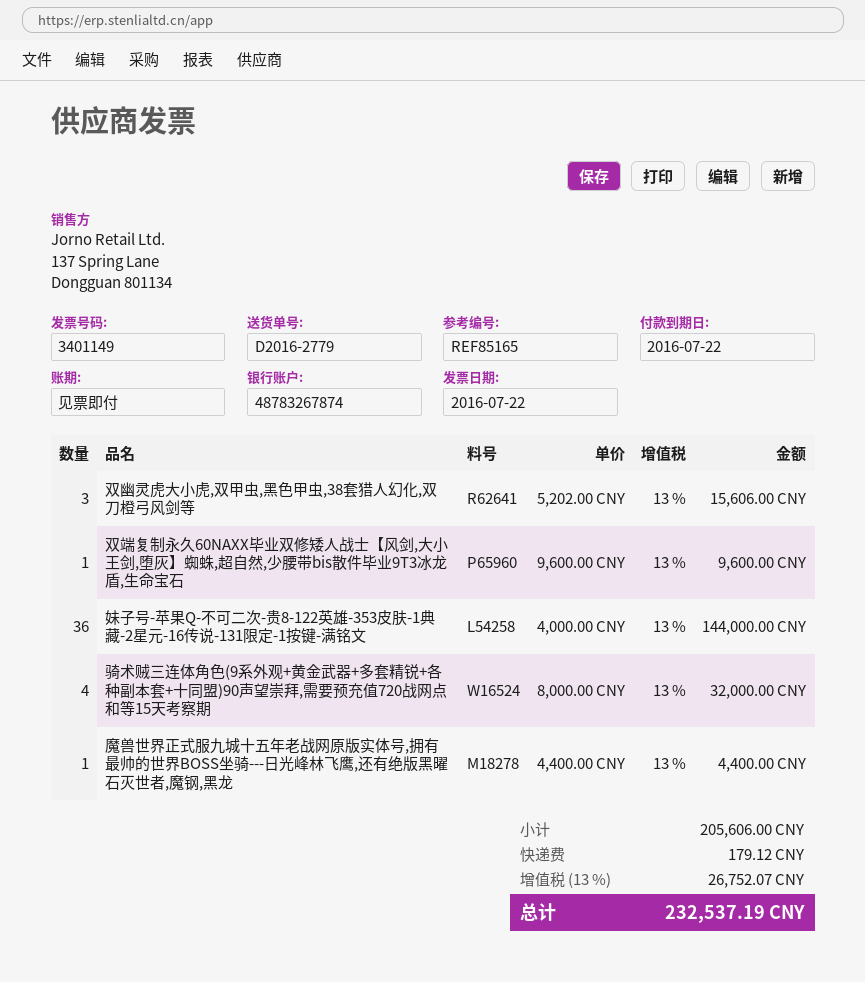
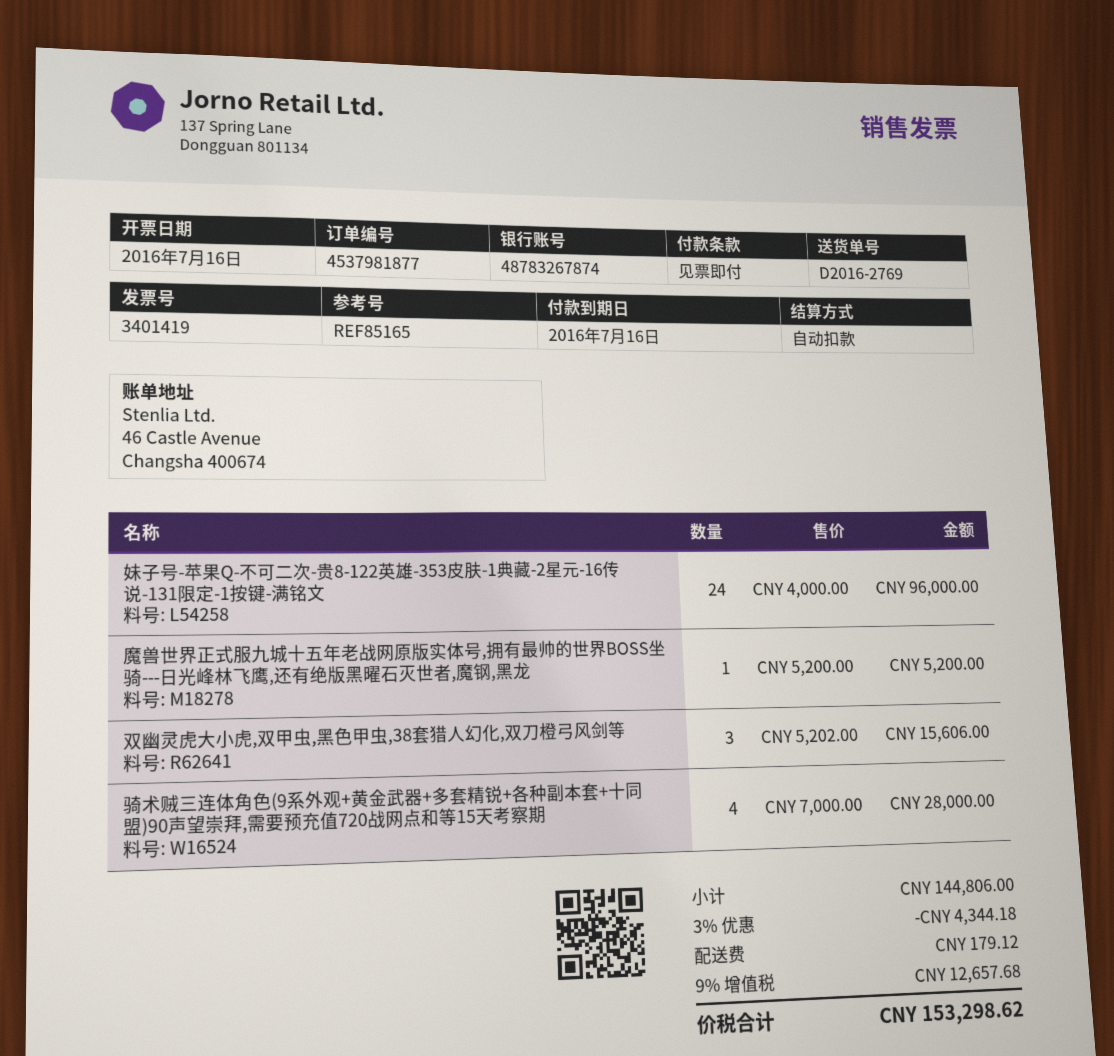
delivery note number: D2016-2779 -> D2016-2769
invoice number: 3401149 -> 3401419
invoice date: 2016-07-22 -> 2016-07-16
due date: 2016-07-22 -> 2016-07-16
双端复制永久60NAXX毕业双修矮人战士【风剑,大小王剑,堕灰】蜘蛛,超自然,少腰带bis散件毕业9T3冰龙盾,生命宝石: 1 x 9600.00 = 9600.00 -> none
妹子号-苹果Q-不可二次-贵8-122英雄-353皮肤-1典藏-2星元-16传说-131限定-1按键-满铭文: 36 x 4000.00 = 144000.00 -> 24 x 4000.00 = 96000.00
骑术贼三连体角色(9系外观+黄金武器+多套精锐+各种副本套+十同盟)90声望崇拜,需要预充值720战网点和等15天考察期: 4 x 8000.00 = 32000.00 -> 4 x 7000.00 = 28000.00
魔兽世界正式服九城十五年老战网原版实体号,拥有最帅的世界BOSS坐骑---日光峰林飞鹰,还有绝版黑曜石灭世者,魔钢,黑龙: 1 x 4400.00 = 4400.00 -> 1 x 5200.00 = 5200.00
subtotal: 205606.00 -> 144806.00
discount: none -> 3% = 4344.18
tax: 13% = 26752.07 -> 9% = 12657.68
total: 232537.19 -> 153298.62

